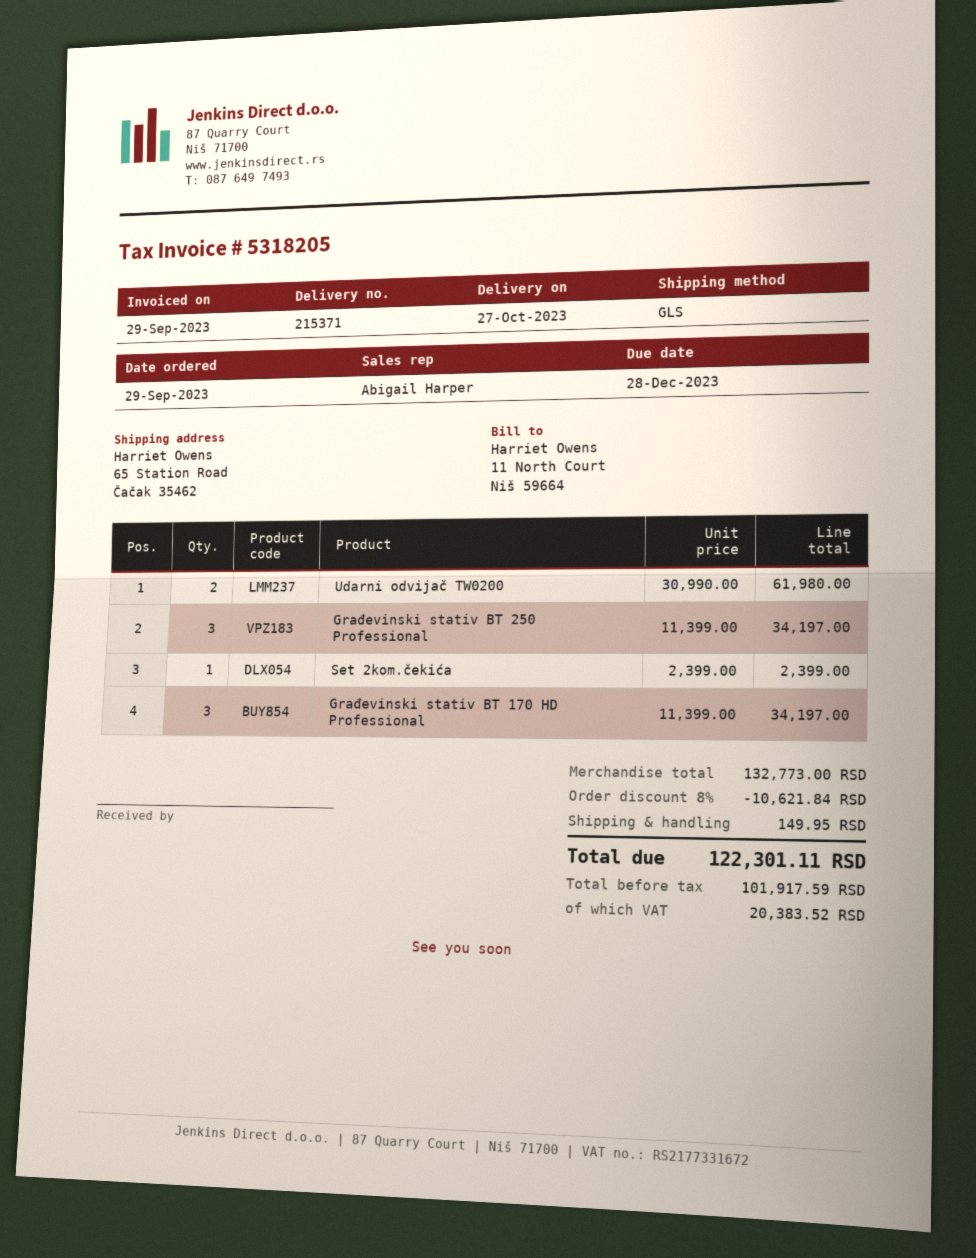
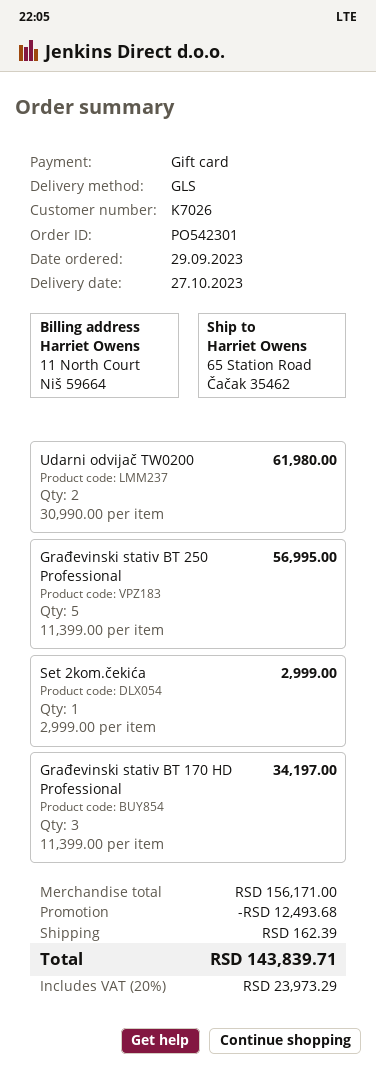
Građevinski stativ BT 250 Professional: 3 x 11399.00 = 34197.00 -> 5 x 11399.00 = 56995.00
Set 2kom.čekića: 1 x 2399.00 = 2399.00 -> 1 x 2999.00 = 2999.00
subtotal: 132773.00 -> 156171.00
discount: 10621.84 -> 12493.68
shipping: 149.95 -> 162.39
tax: 20383.52 -> 23973.29
total: 122301.11 -> 143839.71

